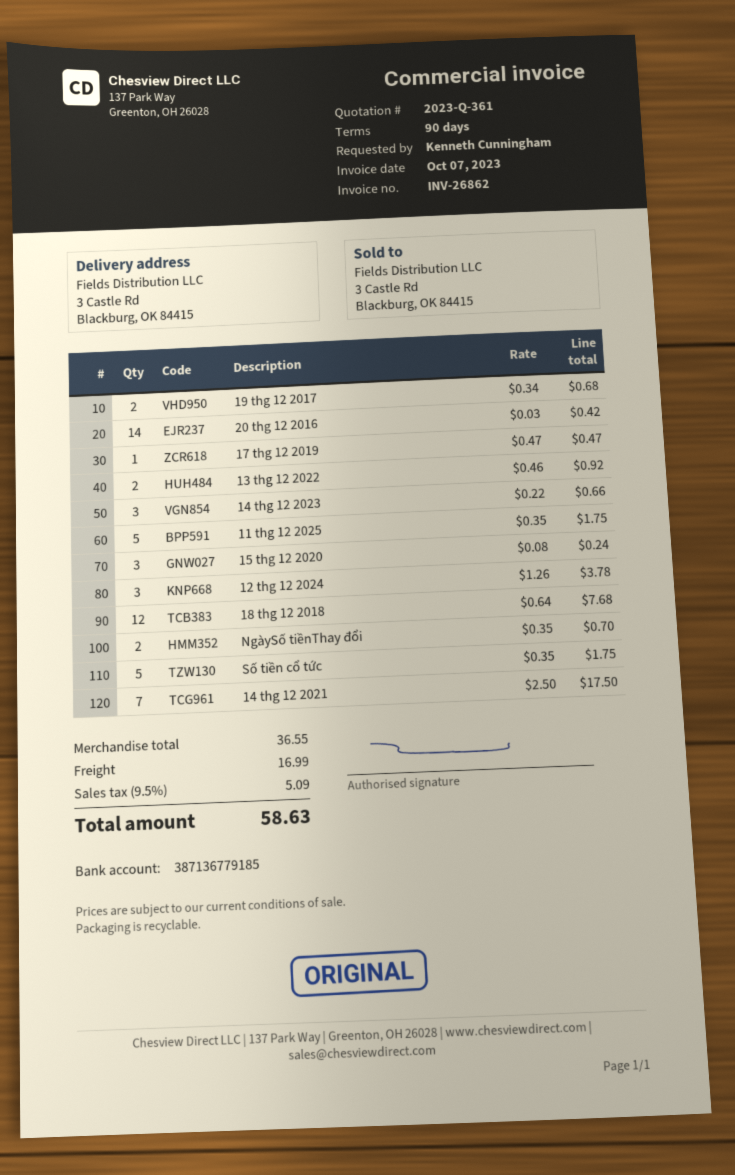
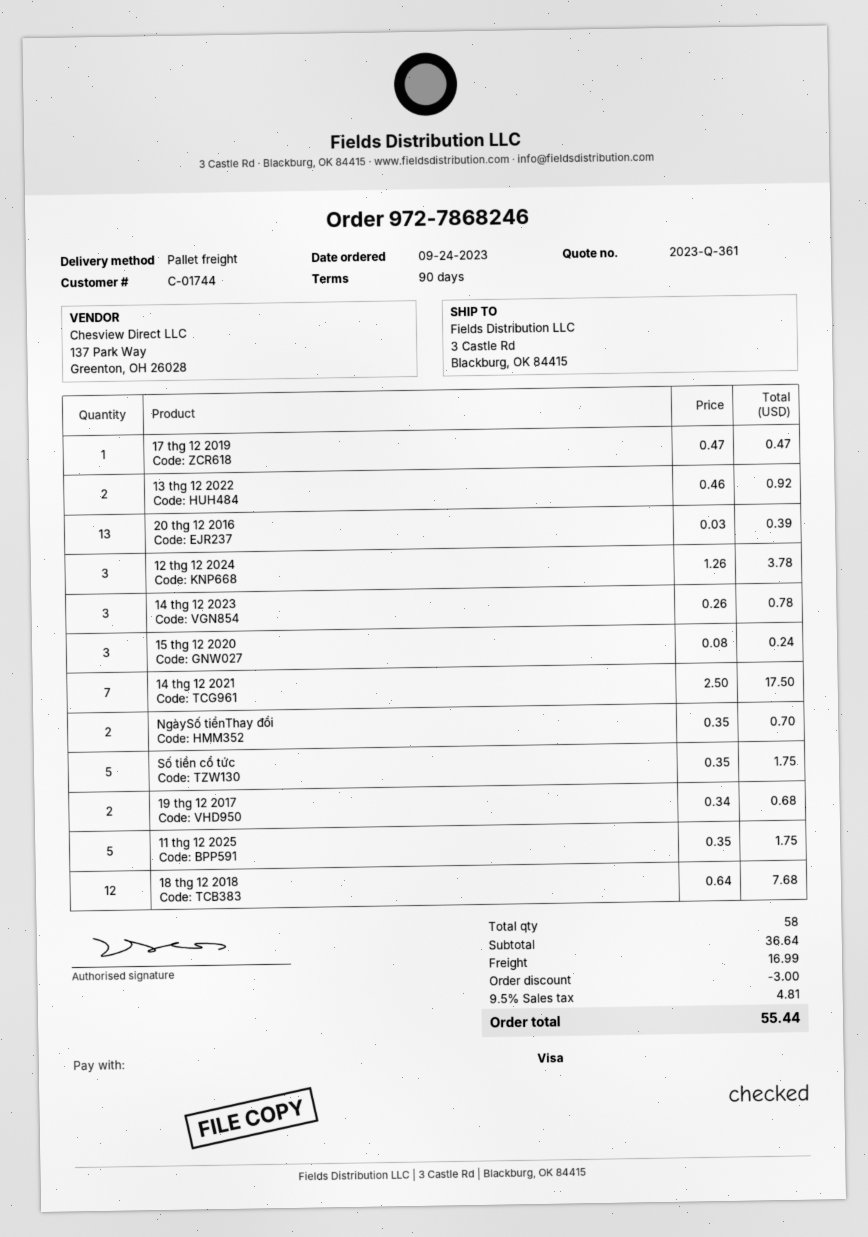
20 thg 12 2016: 14 x 0.03 = 0.42 -> 13 x 0.03 = 0.39
14 thg 12 2023: 3 x 0.22 = 0.66 -> 3 x 0.26 = 0.78
subtotal: 36.55 -> 36.64
discount: none -> 3.00
tax: 9.5% = 5.09 -> 9.5% = 4.81
total: 58.63 -> 55.44

